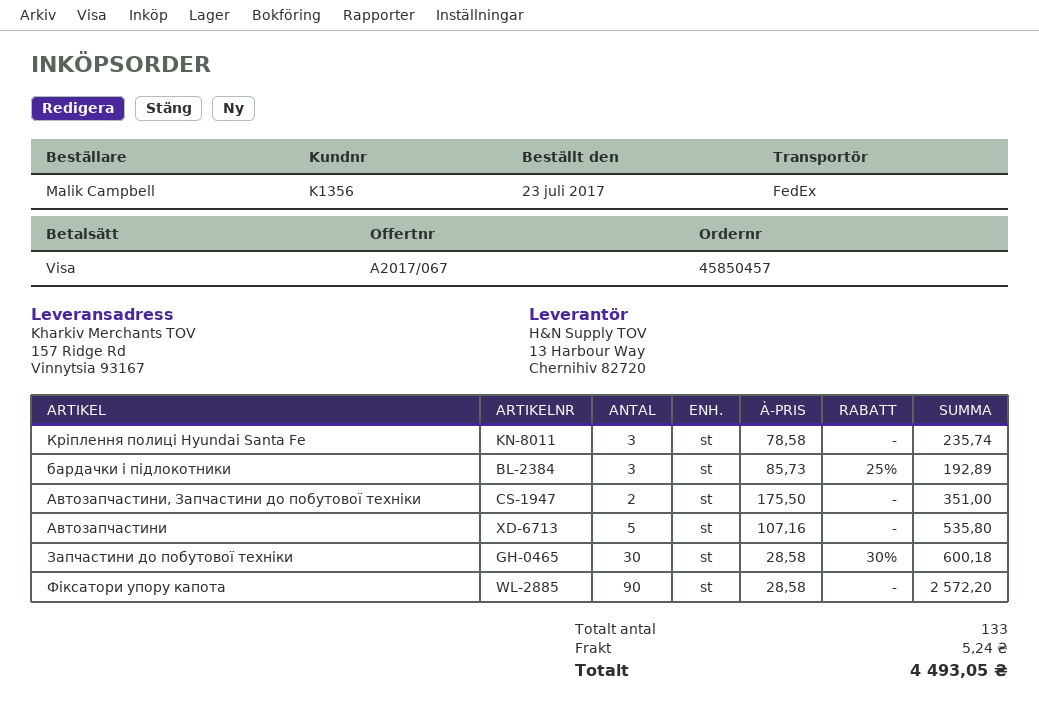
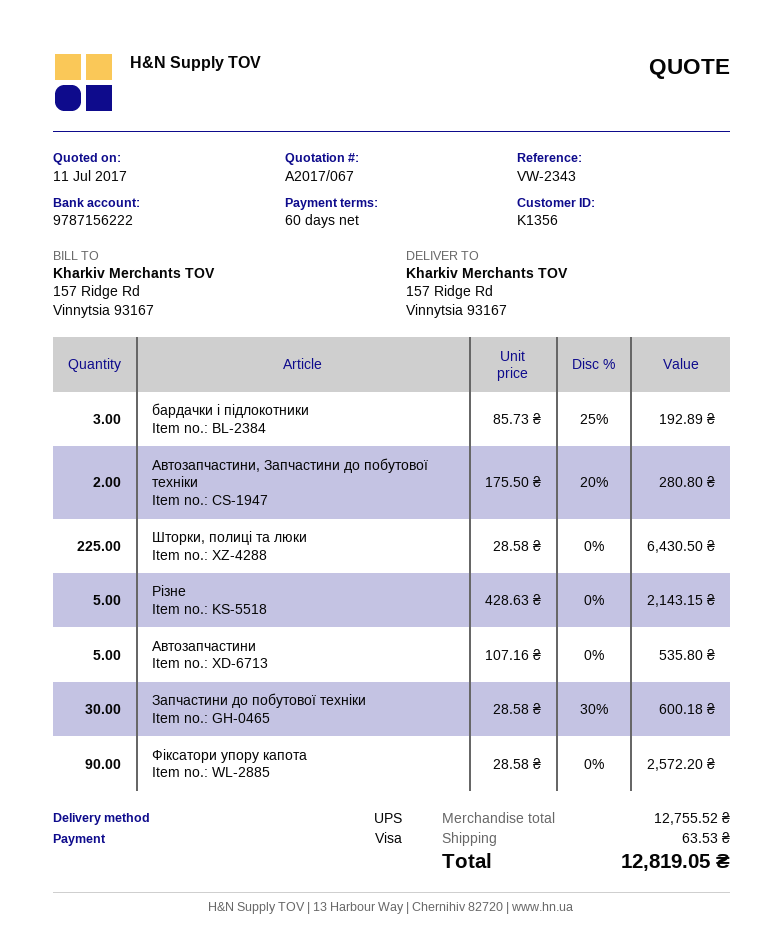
shipping method: FedEx -> UPS
Кріплення полиці Hyundai Santa Fe: 3 x 78.58 = 235.74 -> none
Автозапчастини, Запчастини до побутової техніки: 2 x 175.50 = 351.00 -> 2 x 175.50 - 20% = 280.80
Шторки, полиці та люки: none -> 225 x 28.58 = 6430.50
Різне: none -> 5 x 428.63 = 2143.15
shipping: 5.24 -> 63.53
total: 4493.05 -> 12819.05

